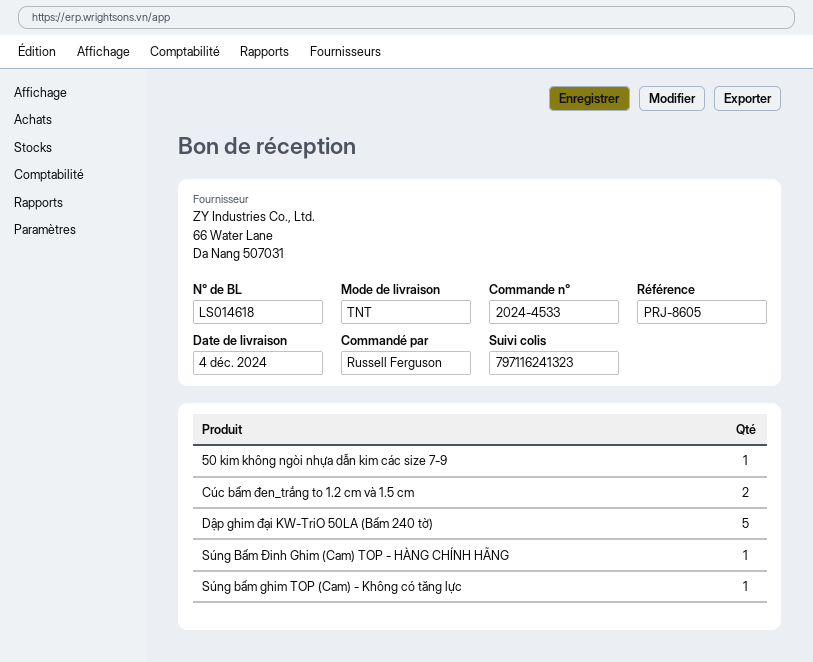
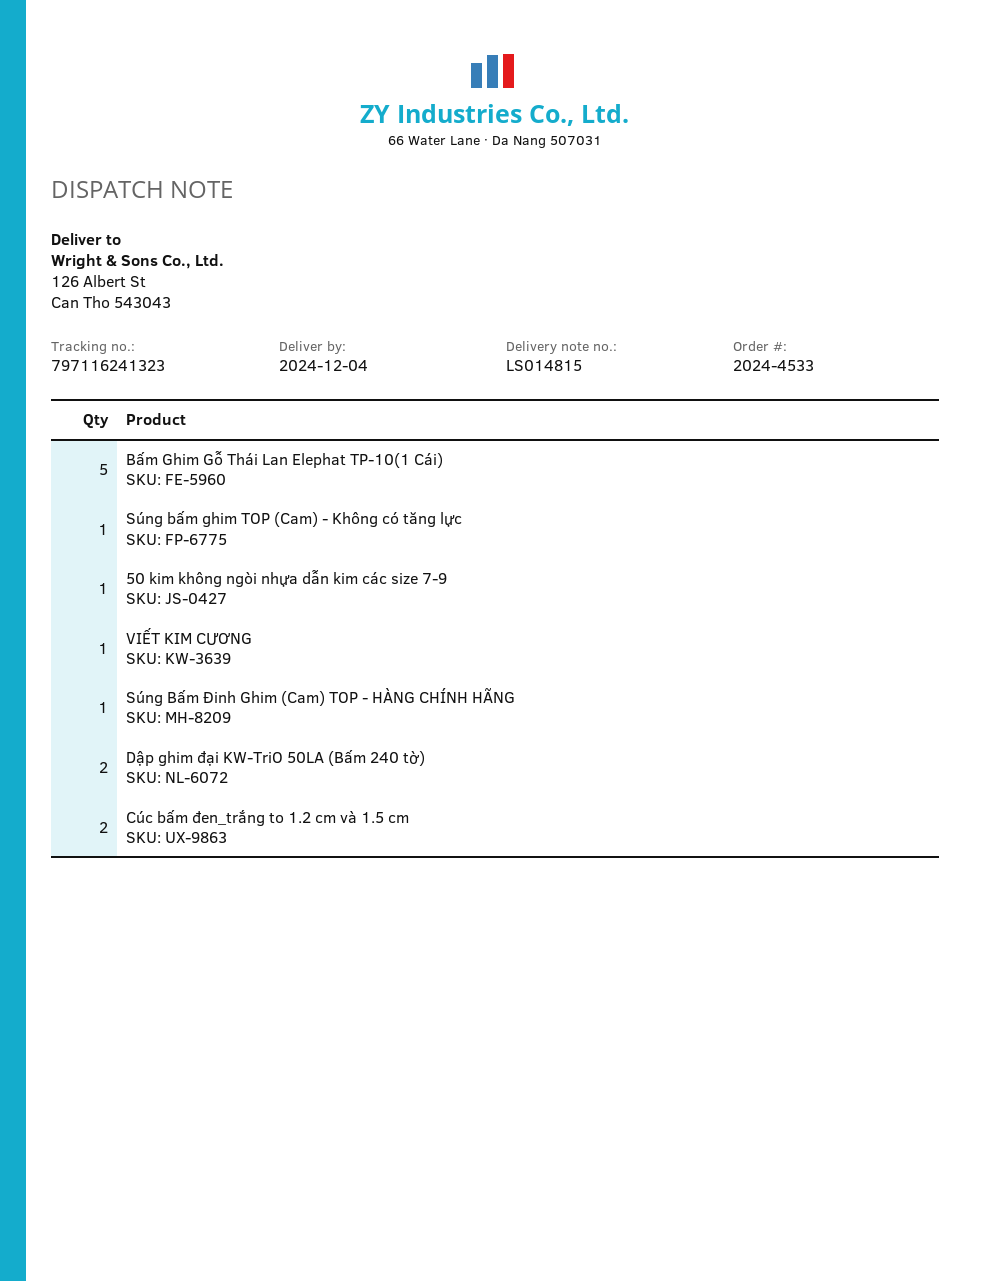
delivery note number: LS014618 -> LS014815
Dập ghim đại KW-TriO 50LA (Bấm 240 tờ): 5 -> 2
Bấm Ghim Gỗ Thái Lan Elephat TP-10(1 Cái): none -> 5
VIẾT KIM CƯƠNG: none -> 1

